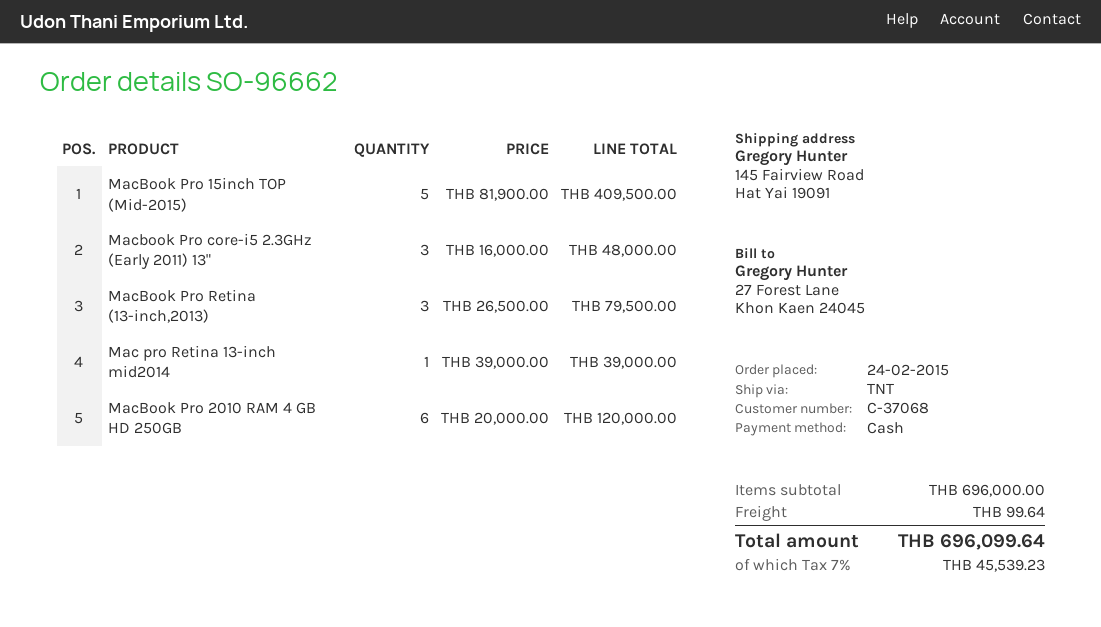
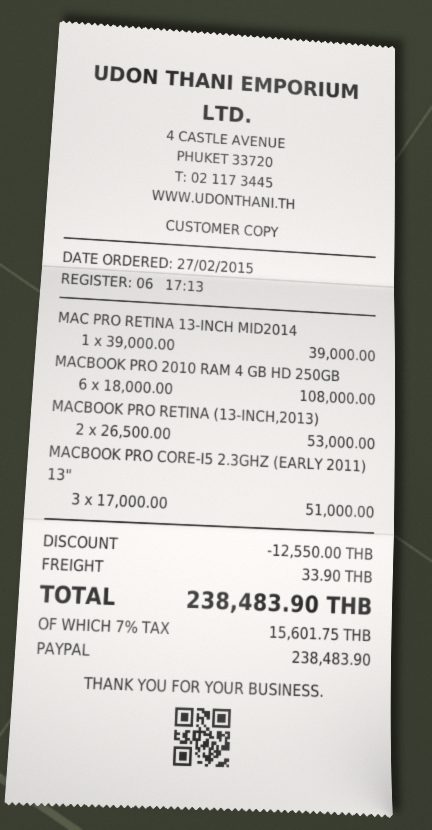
order date: 2015-02-24 -> 2015-02-27
payment method: cash -> PayPal
MacBook Pro 15inch TOP (Mid-2015): 5 x 81900.00 = 409500.00 -> none
Macbook Pro core-i5 2.3GHz (Early 2011) 13": 3 x 16000.00 = 48000.00 -> 3 x 17000.00 = 51000.00
MacBook Pro Retina (13-inch,2013): 3 x 26500.00 = 79500.00 -> 2 x 26500.00 = 53000.00
MacBook Pro 2010 RAM 4 GB HD 250GB: 6 x 20000.00 = 120000.00 -> 6 x 18000.00 = 108000.00
discount: none -> 12550.00
shipping: 99.64 -> 33.90
tax: 7% = 45539.23 -> 7% = 15601.75
total: 696099.64 -> 238483.90

